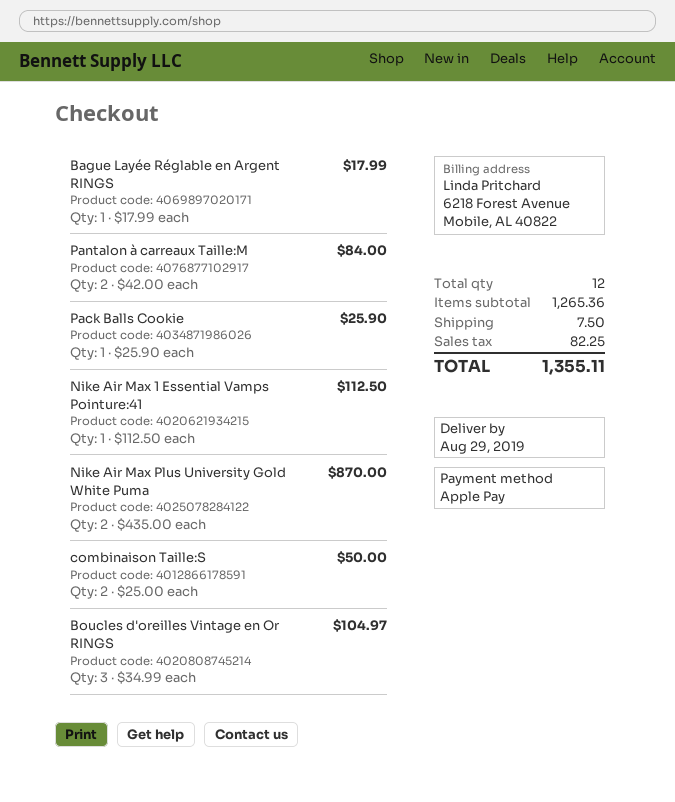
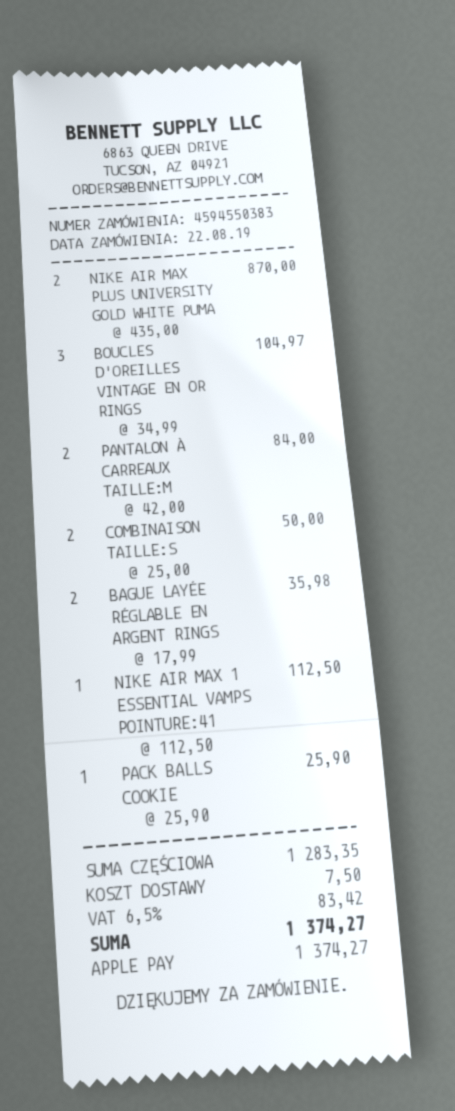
Bague Layée Réglable en Argent RINGS: 1 x 17.99 = 17.99 -> 2 x 17.99 = 35.98
subtotal: 1265.36 -> 1283.35
tax: 82.25 -> 83.42
total: 1355.11 -> 1374.27

